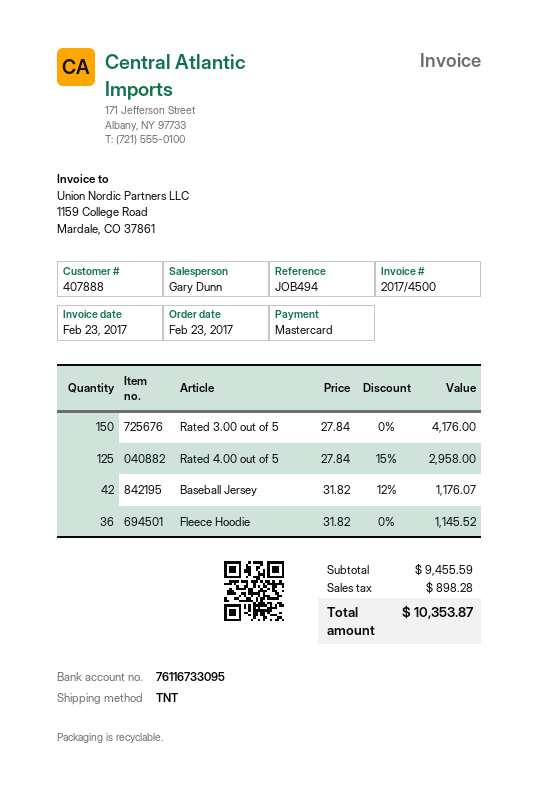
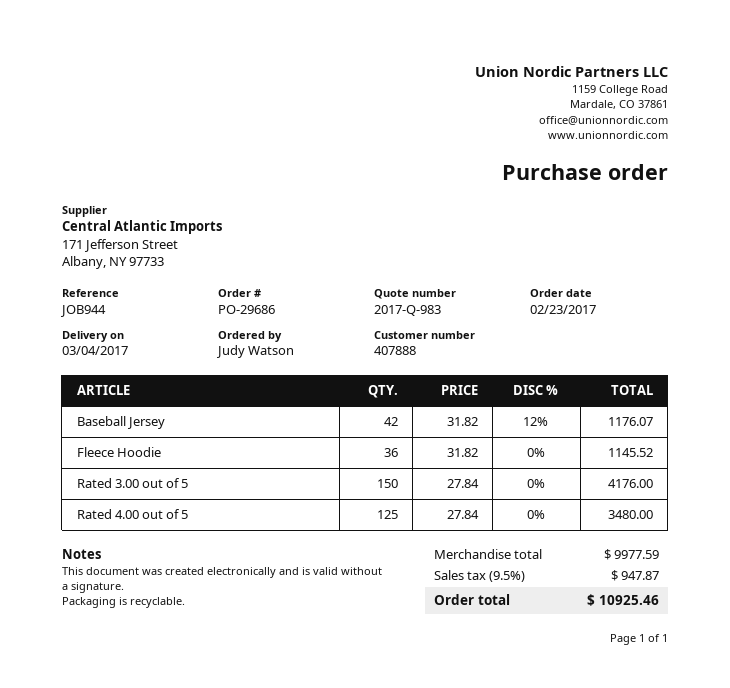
reference: JOB494 -> JOB944
Rated 4.00 out of 5: 125 x 27.84 - 15% = 2958.00 -> 125 x 27.84 = 3480.00
subtotal: 9455.59 -> 9977.59
tax: 898.28 -> 947.87
total: 10353.87 -> 10925.46

